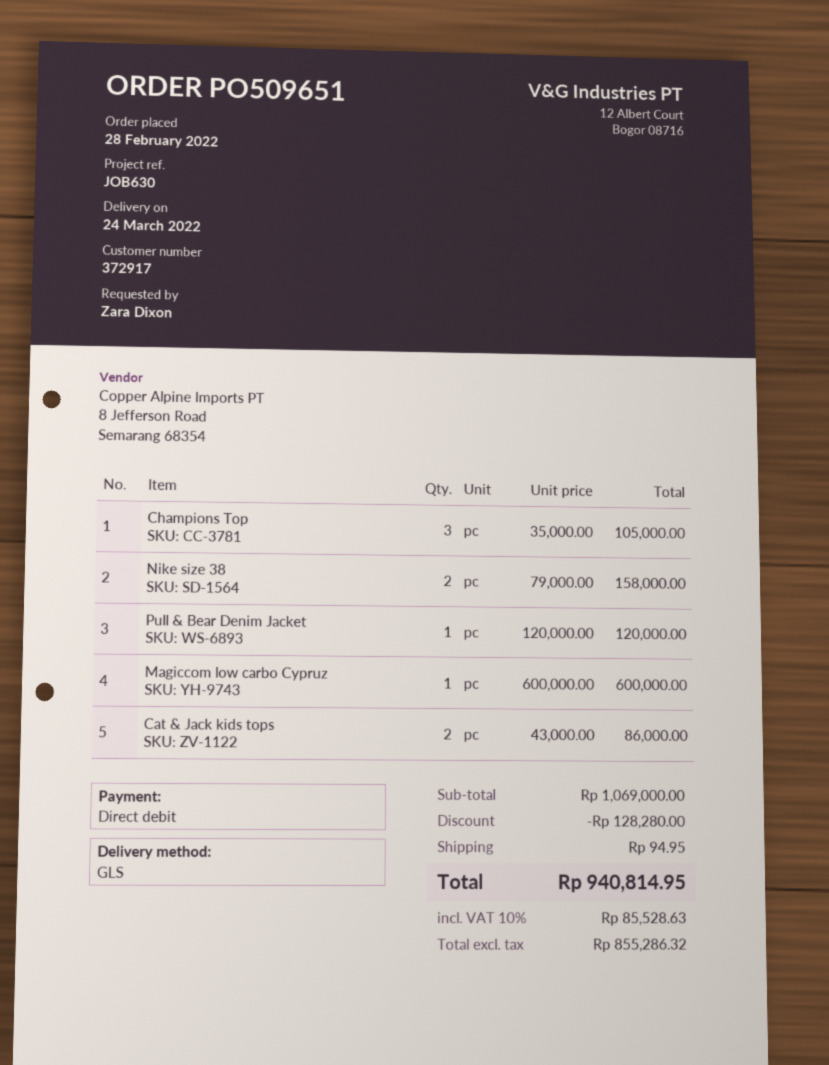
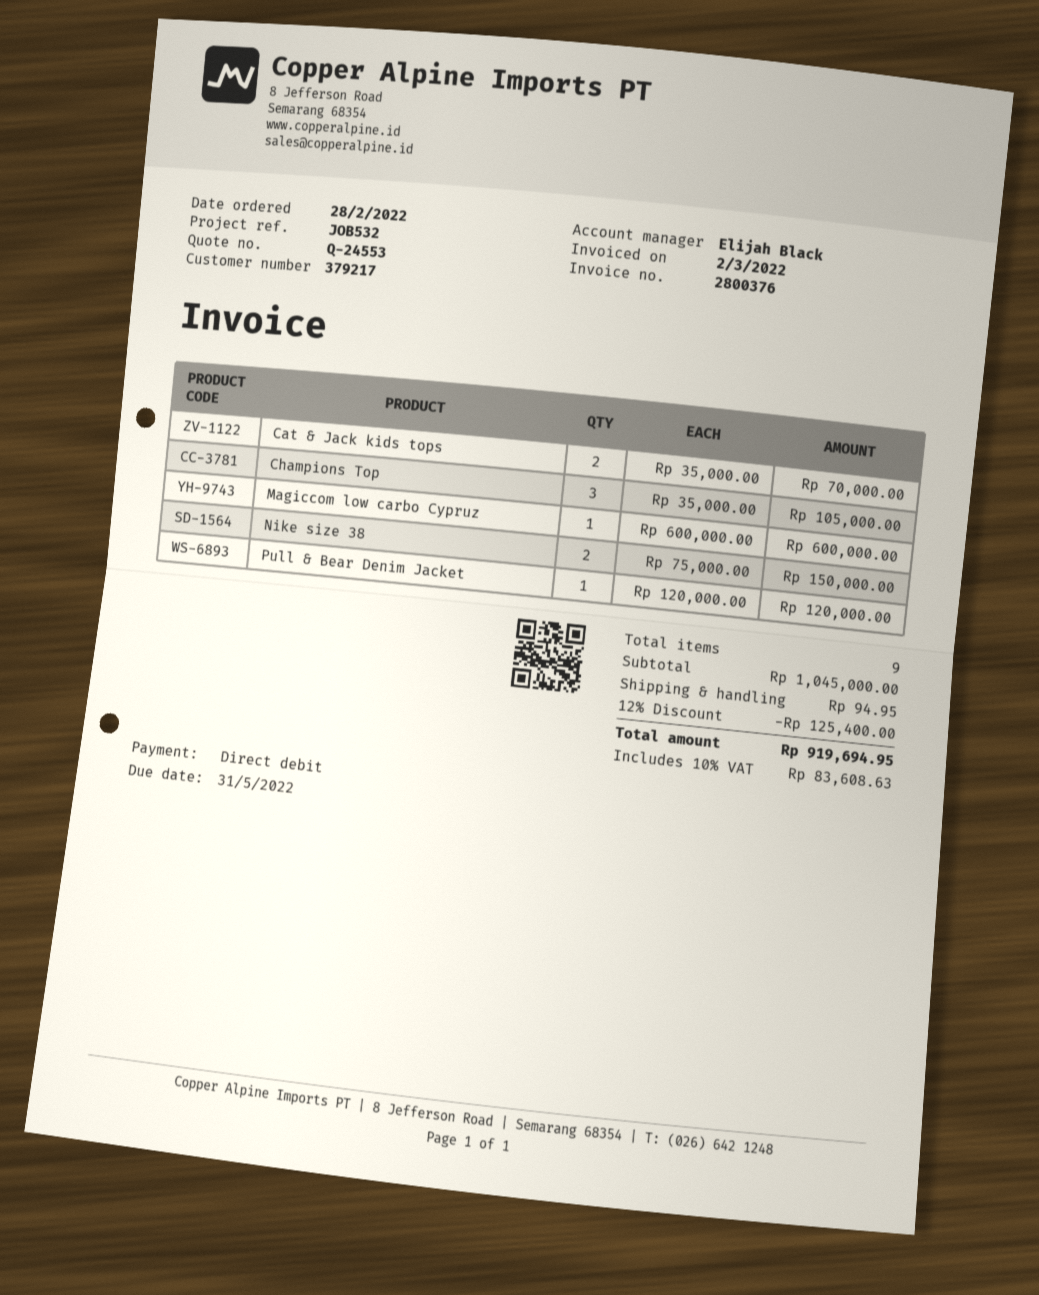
customer number: 372917 -> 379217
reference: JOB630 -> JOB532
Nike size 38: 2 x 79000.00 = 158000.00 -> 2 x 75000.00 = 150000.00
Cat & Jack kids tops: 2 x 43000.00 = 86000.00 -> 2 x 35000.00 = 70000.00
subtotal: 1069000.00 -> 1045000.00
discount: 128280.00 -> 125400.00
tax: 10% = 85528.63 -> 10% = 83608.63
total: 940814.95 -> 919694.95

